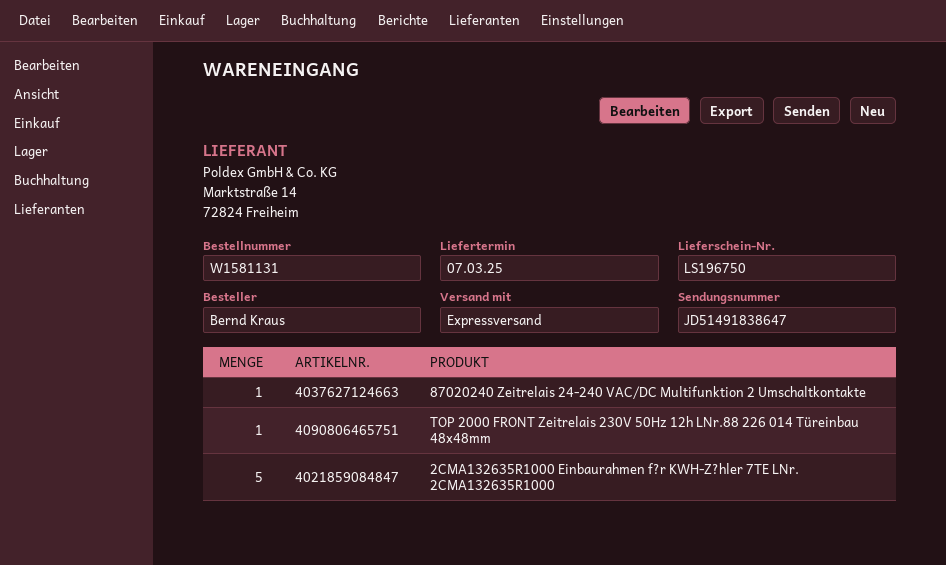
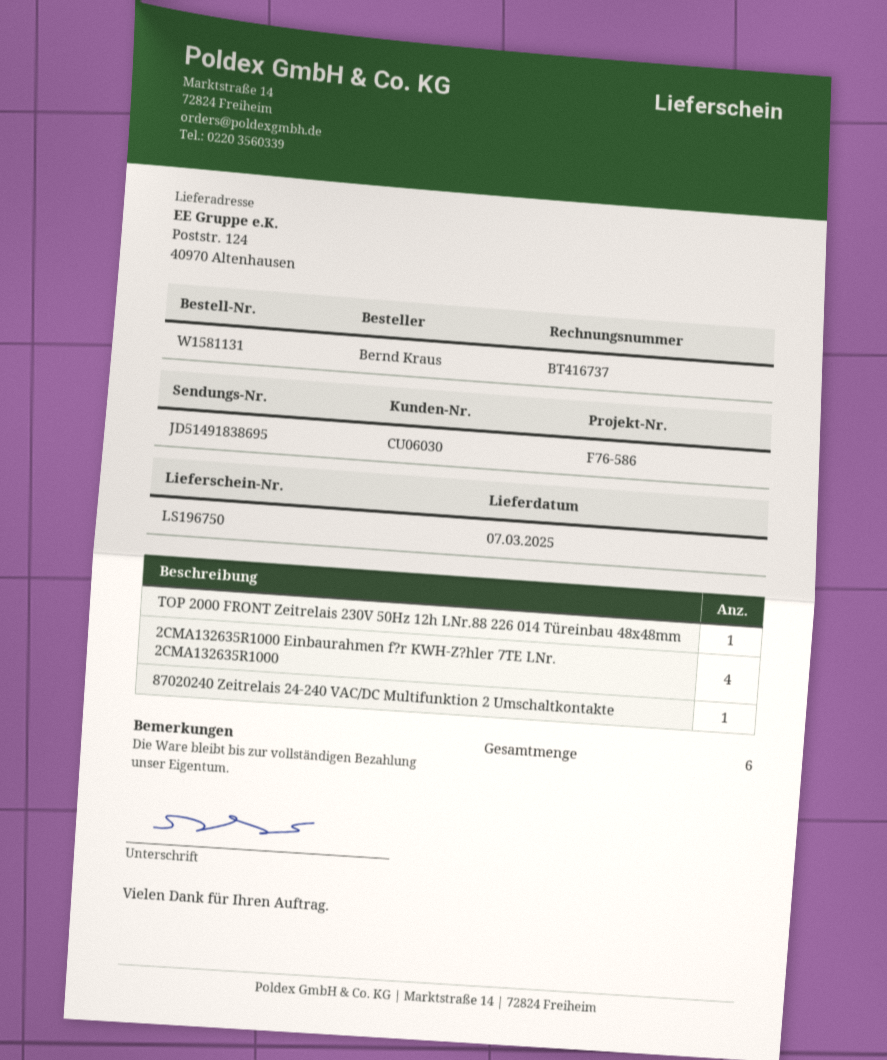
tracking number: JD51491838647 -> JD51491838695
2CMA132635R1000 Einbaurahmen f?r KWH-Z?hler 7TE LNr. 2CMA132635R1000: 5 -> 4

